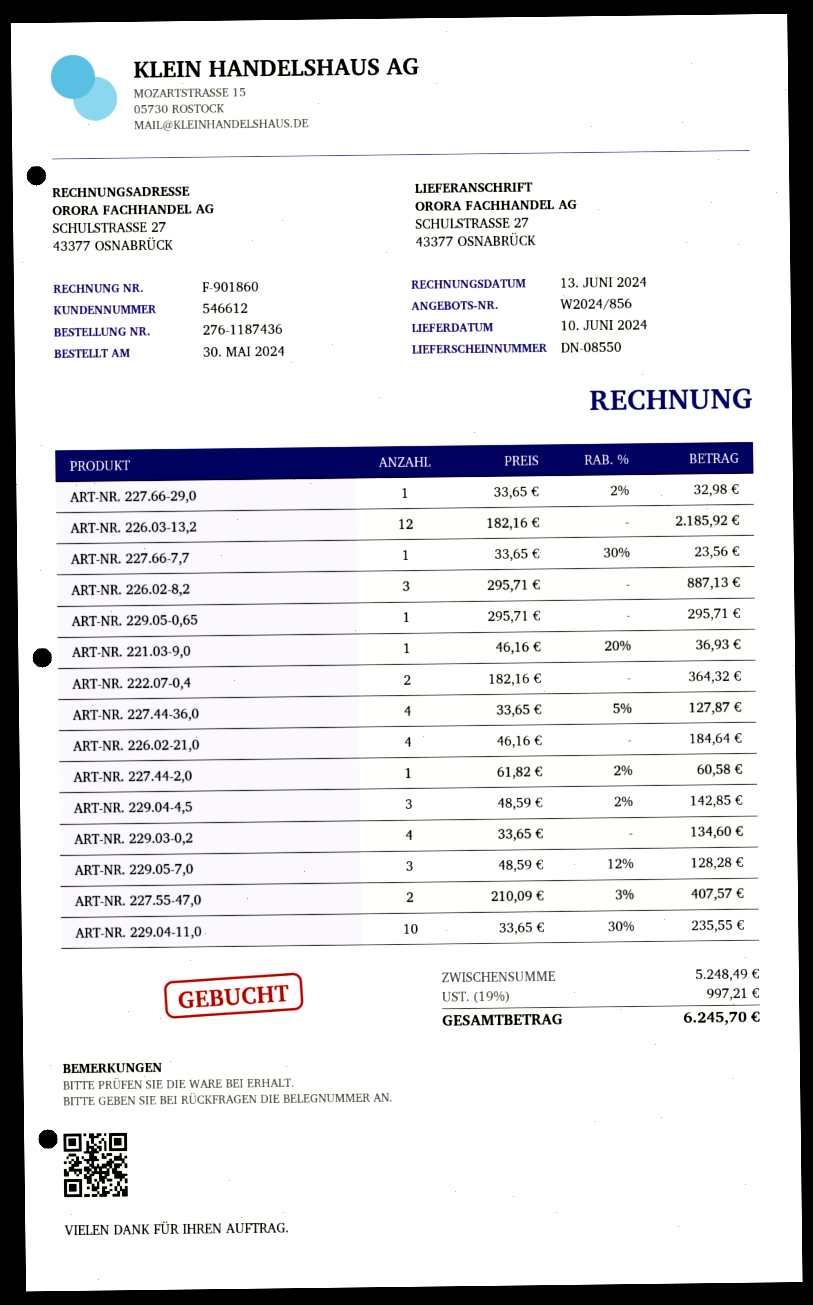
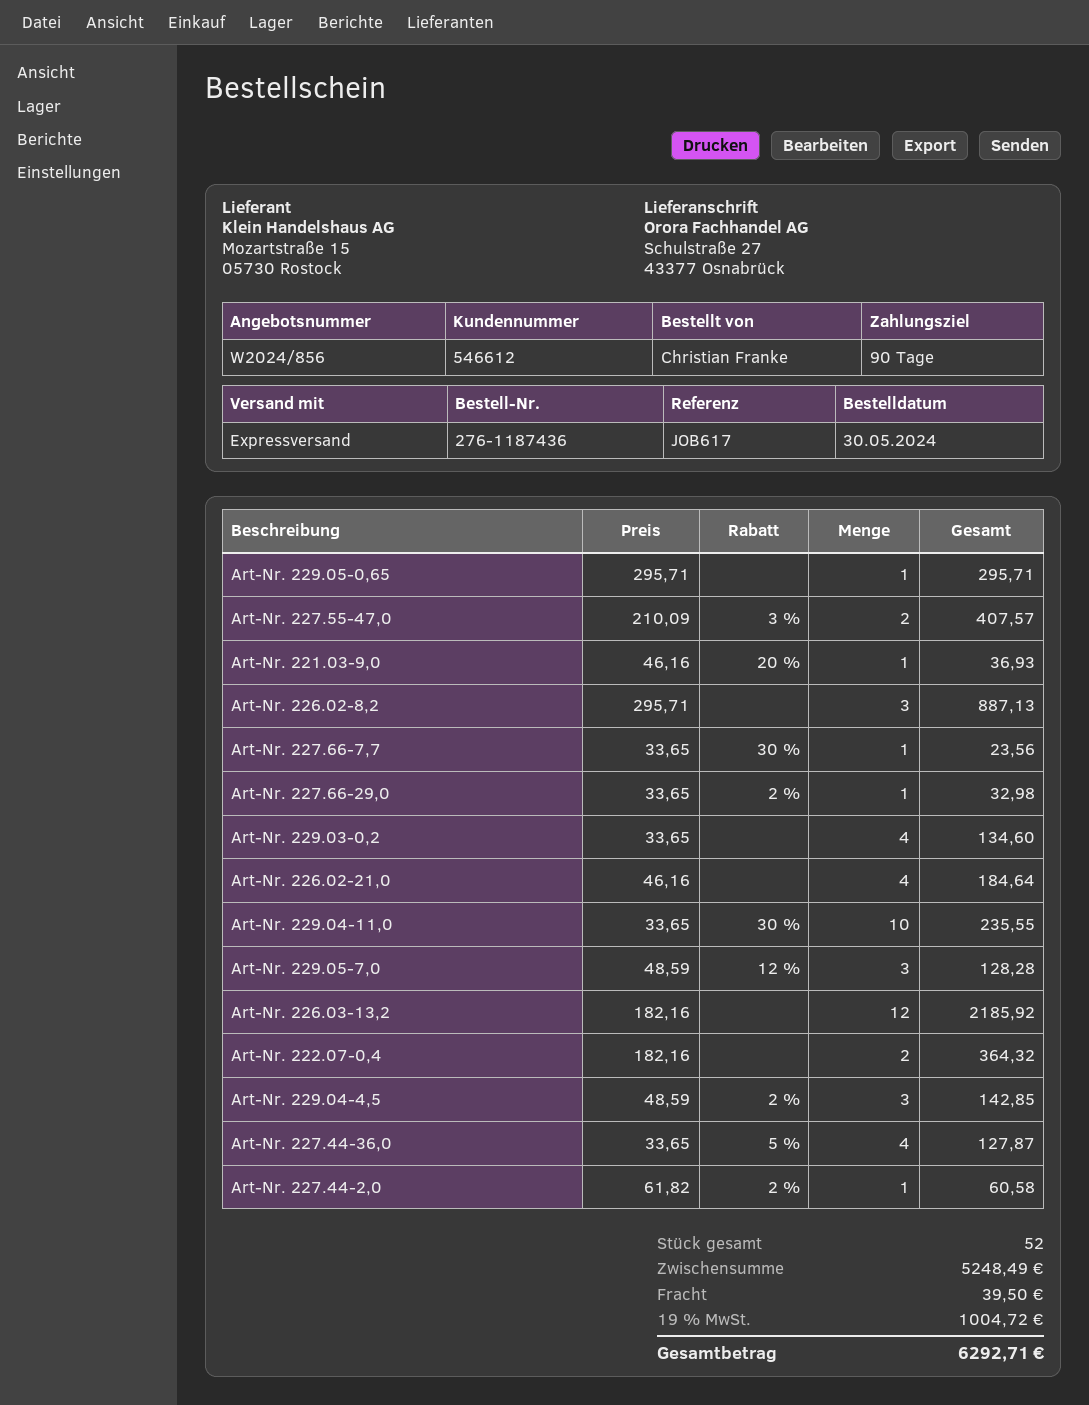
shipping: none -> 39.50
tax: 19% = 997.21 -> 19% = 1004.72
total: 6245.70 -> 6292.71

